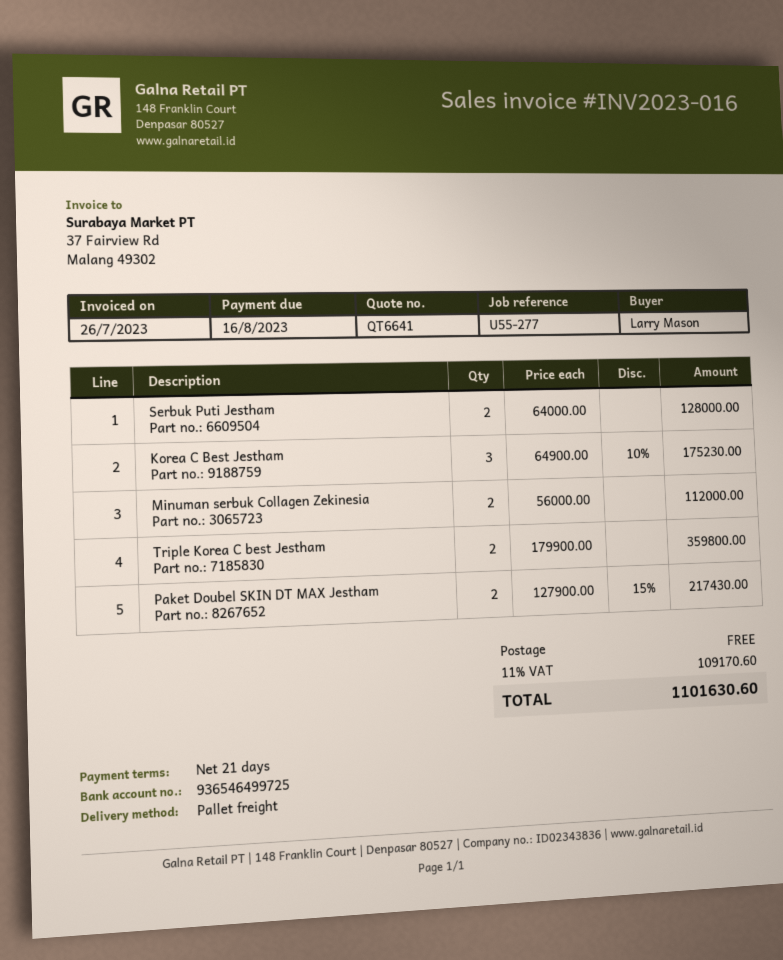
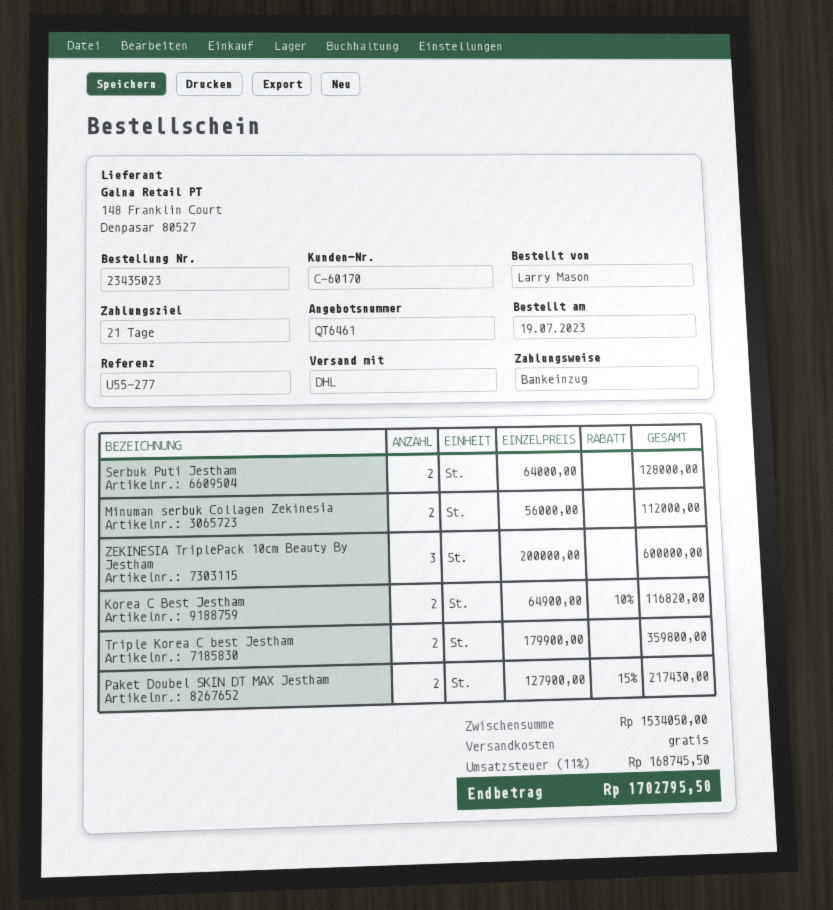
quote number: QT6641 -> QT6461
shipping method: pallet freight -> DHL
Korea C Best Jestham: 3 x 64900.00 - 10% = 175230.00 -> 2 x 64900.00 - 10% = 116820.00
ZEKINESIA TriplePack 10cm Beauty By Jestham: none -> 3 x 200000.00 = 600000.00
tax: 11% = 109170.60 -> 11% = 168745.50
total: 1101630.60 -> 1702795.50

